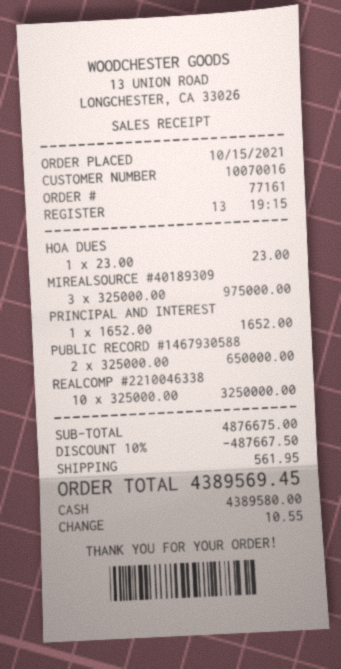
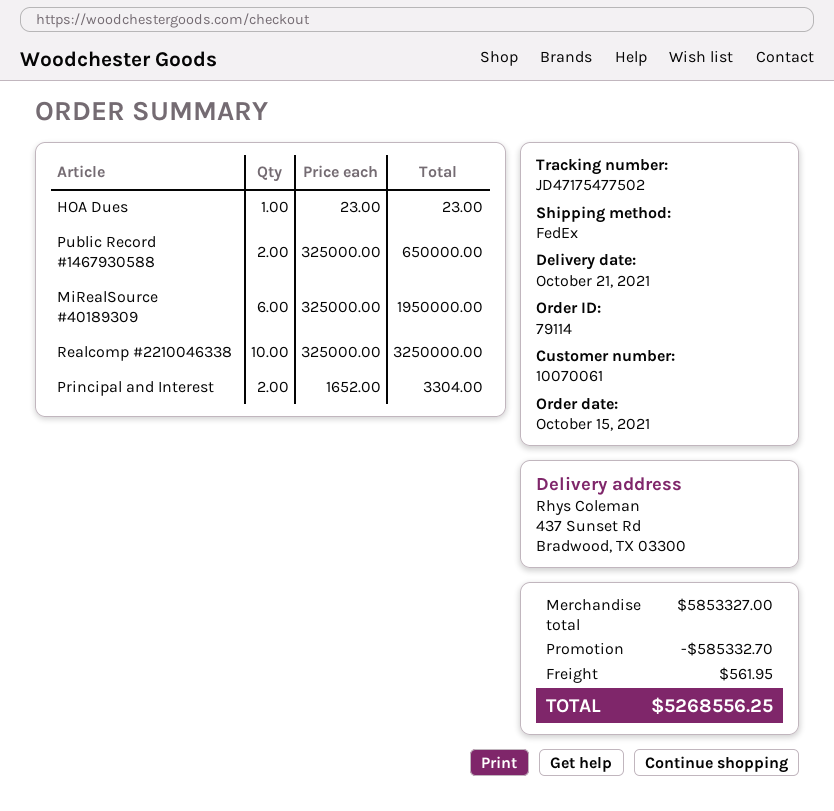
order number: 77161 -> 79114
customer number: 10070016 -> 10070061
MIREALSOURCE #40189309: 3 x 325000.00 = 975000.00 -> 6 x 325000.00 = 1950000.00
PRINCIPAL AND INTEREST: 1 x 1652.00 = 1652.00 -> 2 x 1652.00 = 3304.00
subtotal: 4876675.00 -> 5853327.00
discount: 487667.50 -> 585332.70
total: 4389569.45 -> 5268556.25

